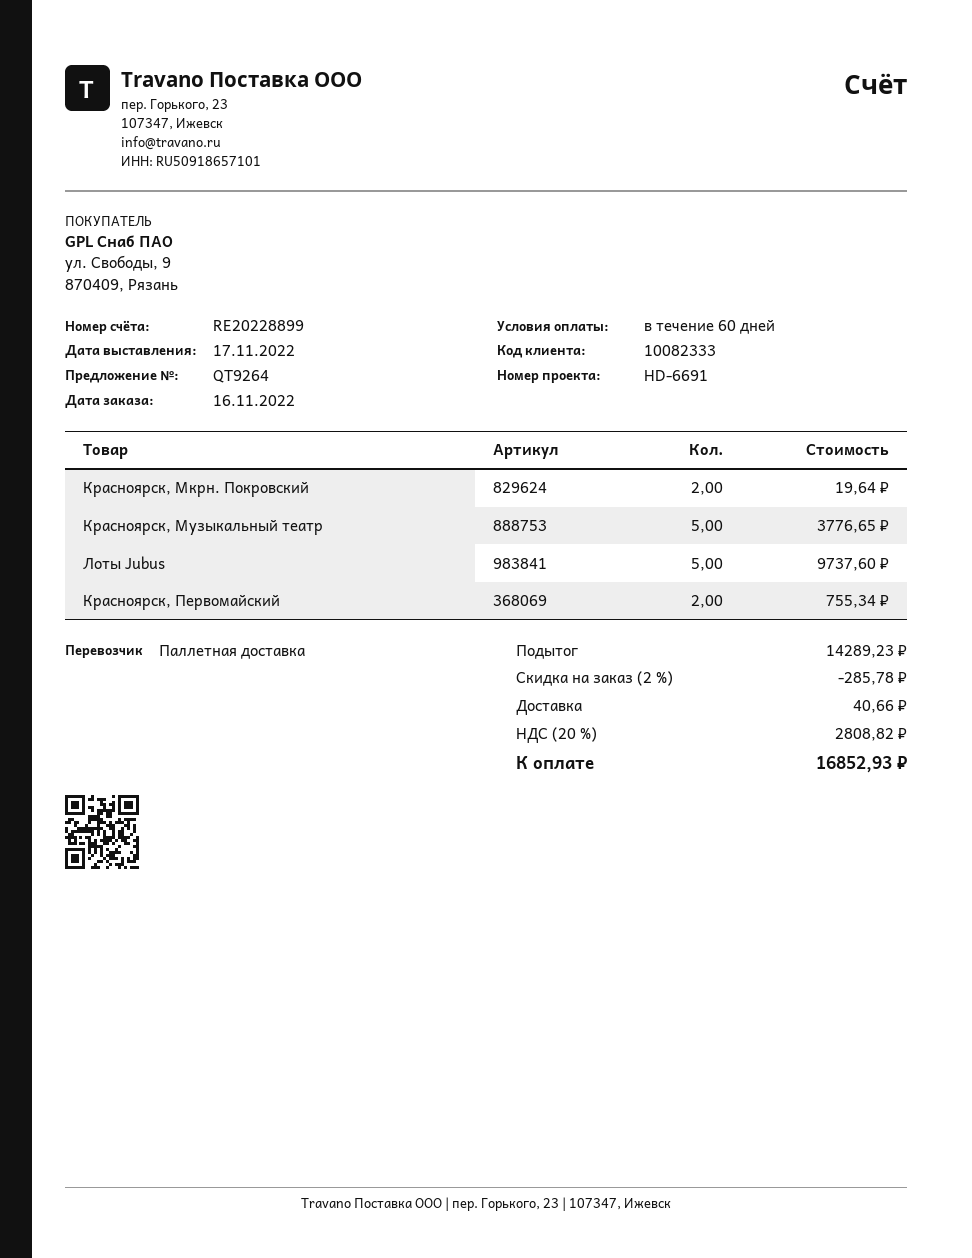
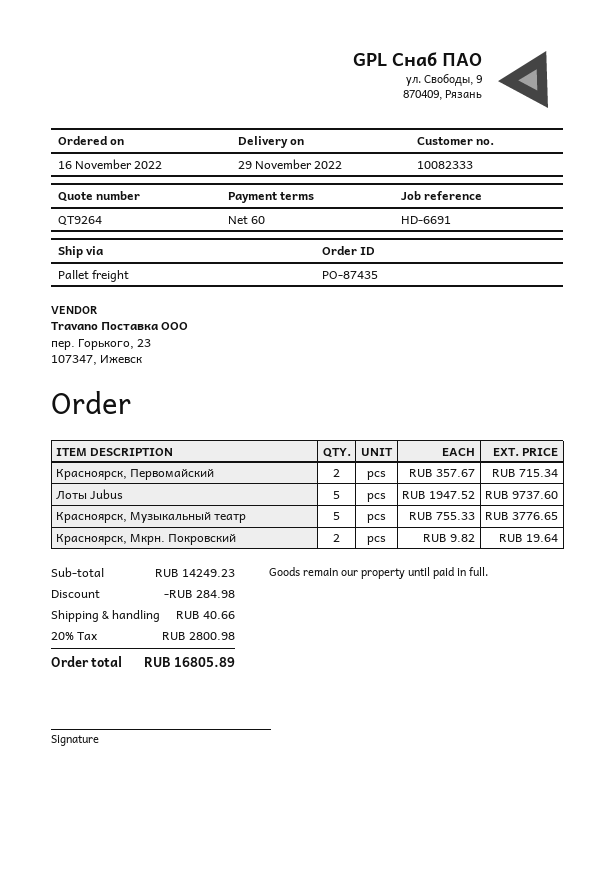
Красноярск, Первомайский: 2 for 755.34 -> 2 for 715.34
subtotal: 14289.23 -> 14249.23
discount: 285.78 -> 284.98
tax: 20% = 2808.82 -> 20% = 2800.98
total: 16852.93 -> 16805.89

